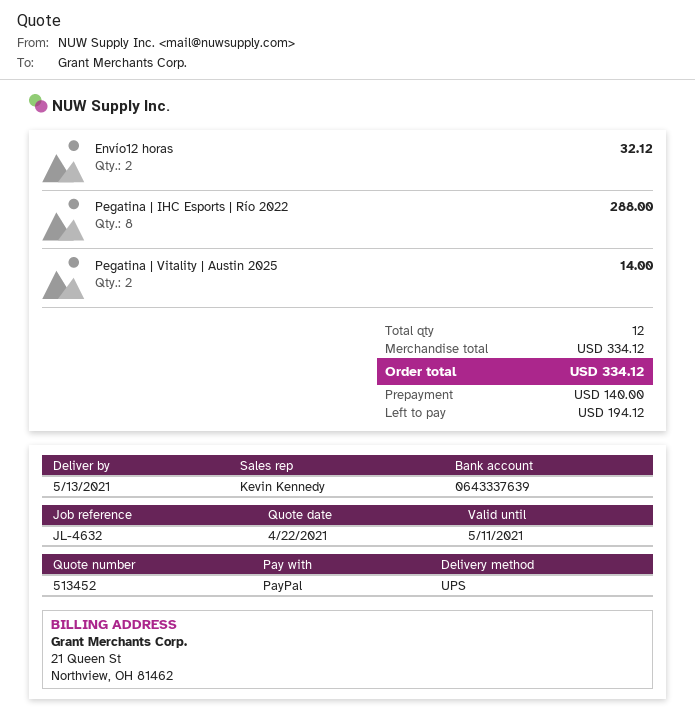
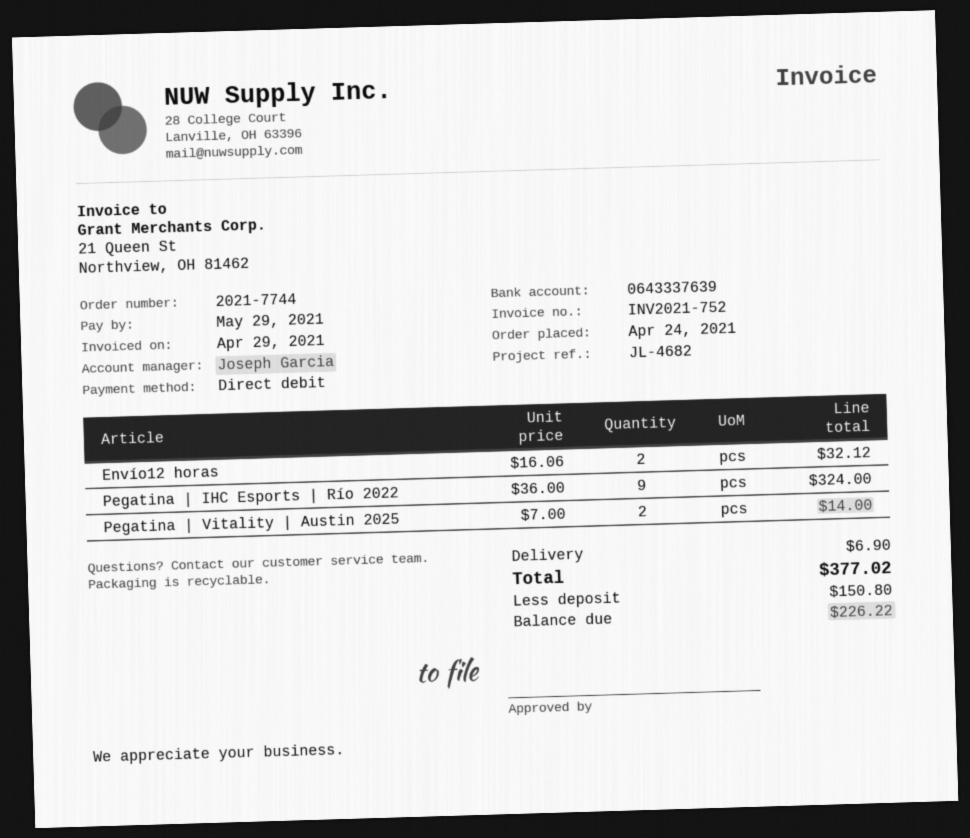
reference: JL-4632 -> JL-4682
sales rep: Kevin Kennedy -> Joseph Garcia
payment method: PayPal -> direct debit
Pegatina | IHC Esports | Río 2022: 8 for 288.00 -> 9 for 324.00
shipping: none -> 6.90
total: 334.12 -> 377.02
deposit: 140.00 -> 150.80
balance: 194.12 -> 226.22

